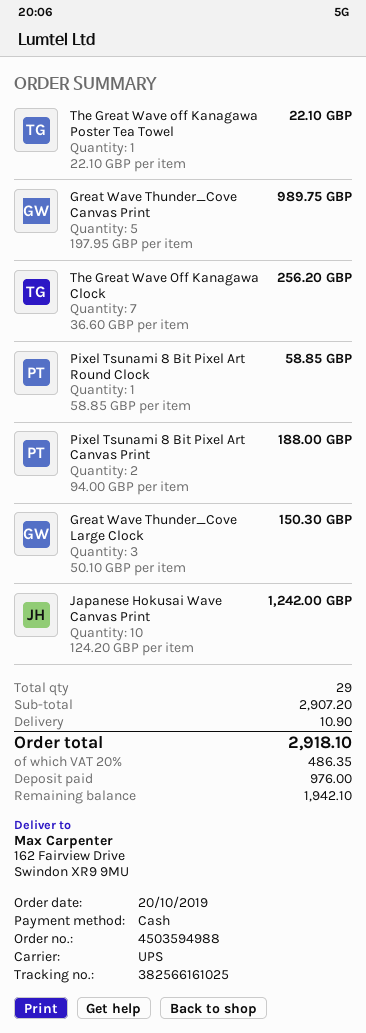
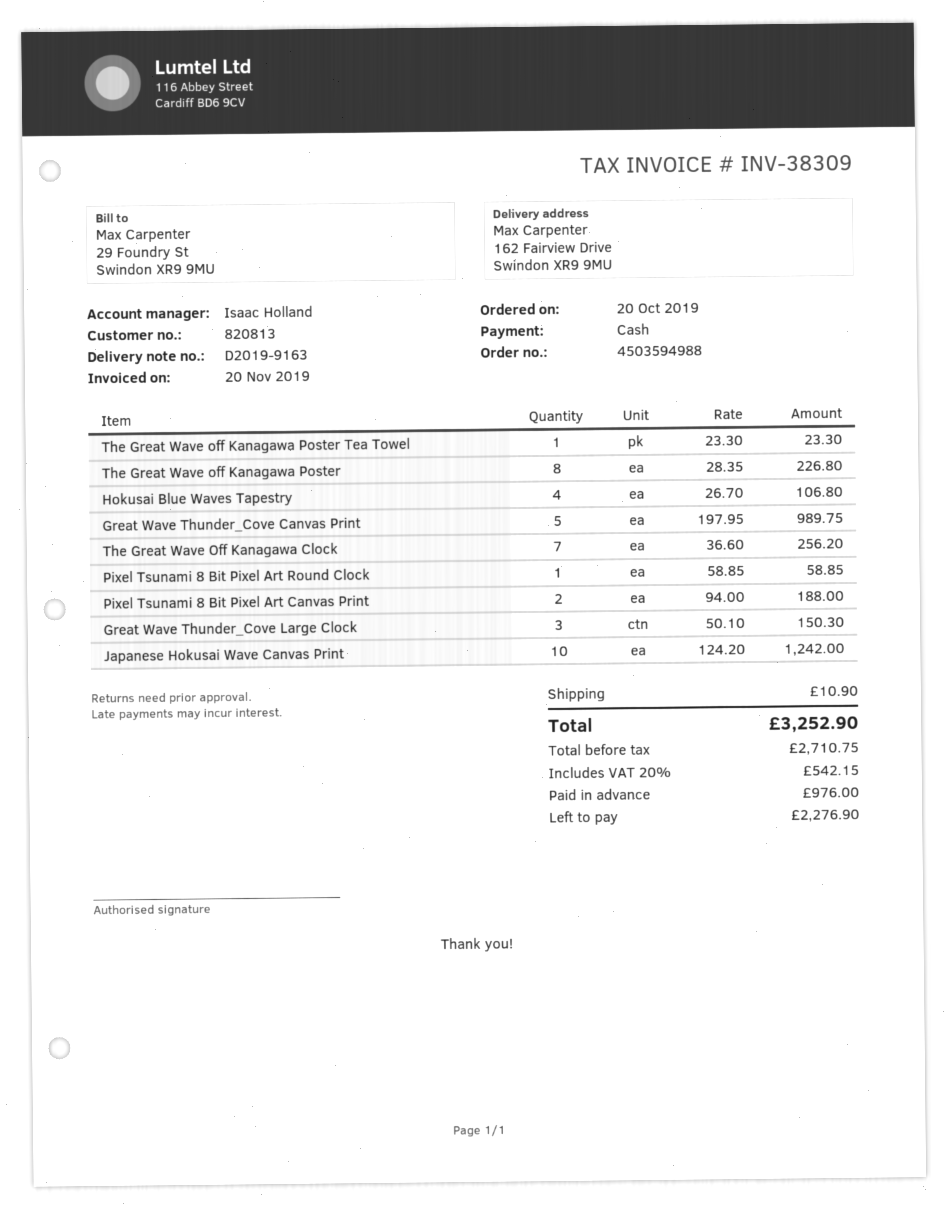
The Great Wave off Kanagawa Poster Tea Towel: 1 x 22.10 = 22.10 -> 1 x 23.30 = 23.30
The Great Wave off Kanagawa Poster: none -> 8 x 28.35 = 226.80
Hokusai Blue Waves Tapestry: none -> 4 x 26.70 = 106.80
tax: 20% = 486.35 -> 20% = 542.15
total: 2918.10 -> 3252.90
balance: 1942.10 -> 2276.90

